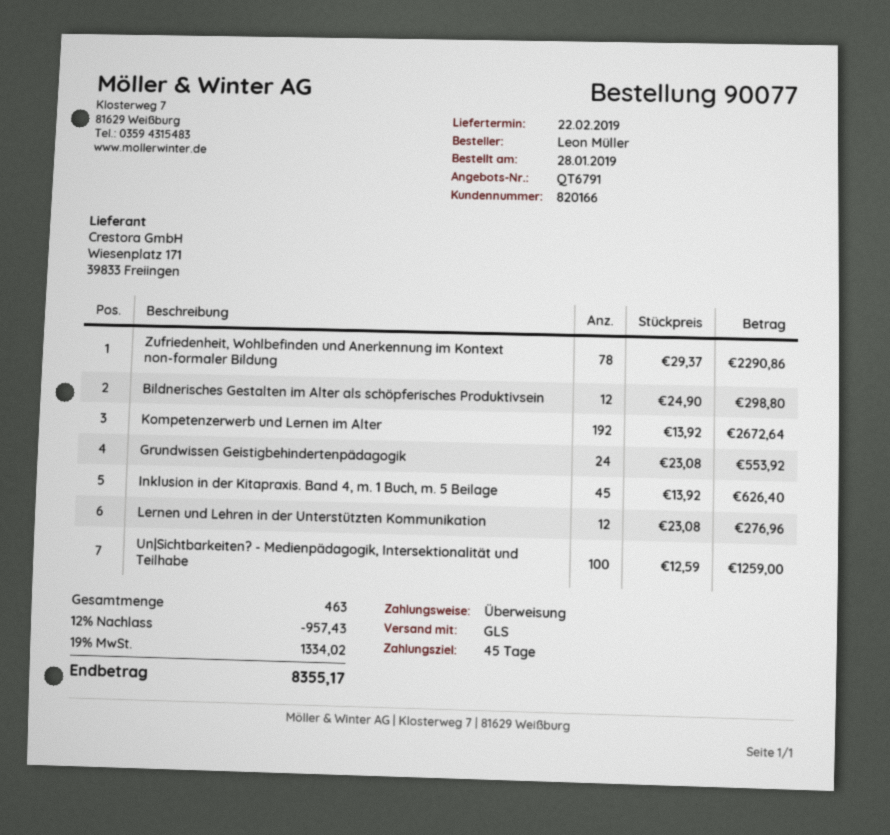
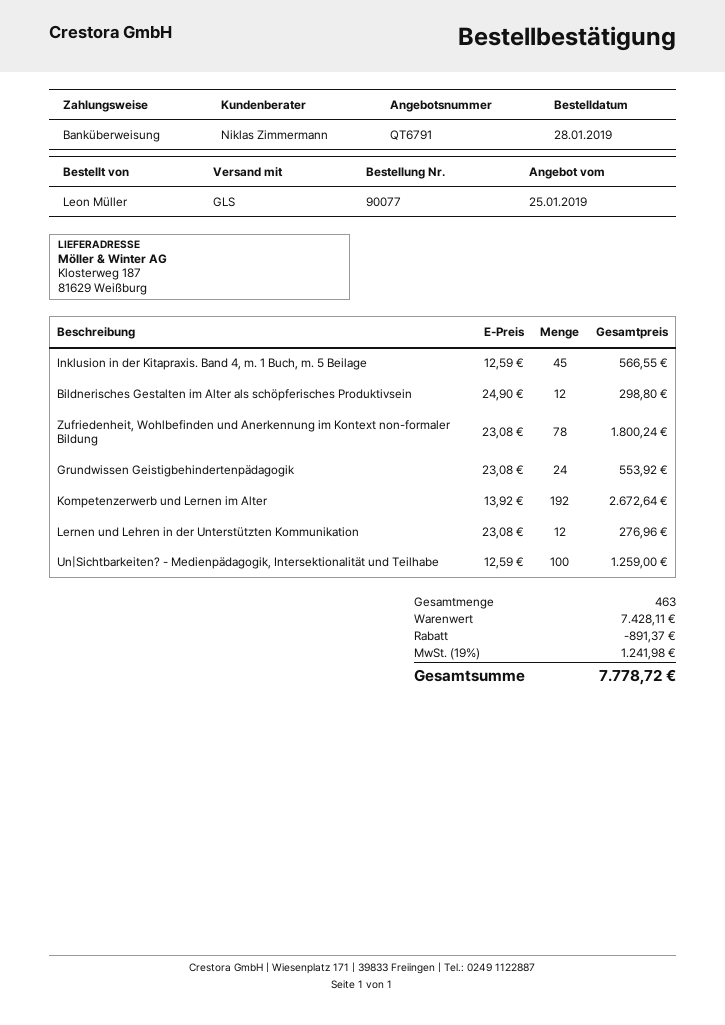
Zufriedenheit, Wohlbefinden und Anerkennung im Kontext non-formaler Bildung: 78 x 29.37 = 2290.86 -> 78 x 23.08 = 1800.24
Inklusion in der Kitapraxis. Band 4, m. 1 Buch, m. 5 Beilage: 45 x 13.92 = 626.40 -> 45 x 12.59 = 566.55
discount: 957.43 -> 891.37
tax: 19% = 1334.02 -> 19% = 1241.98
total: 8355.17 -> 7778.72

